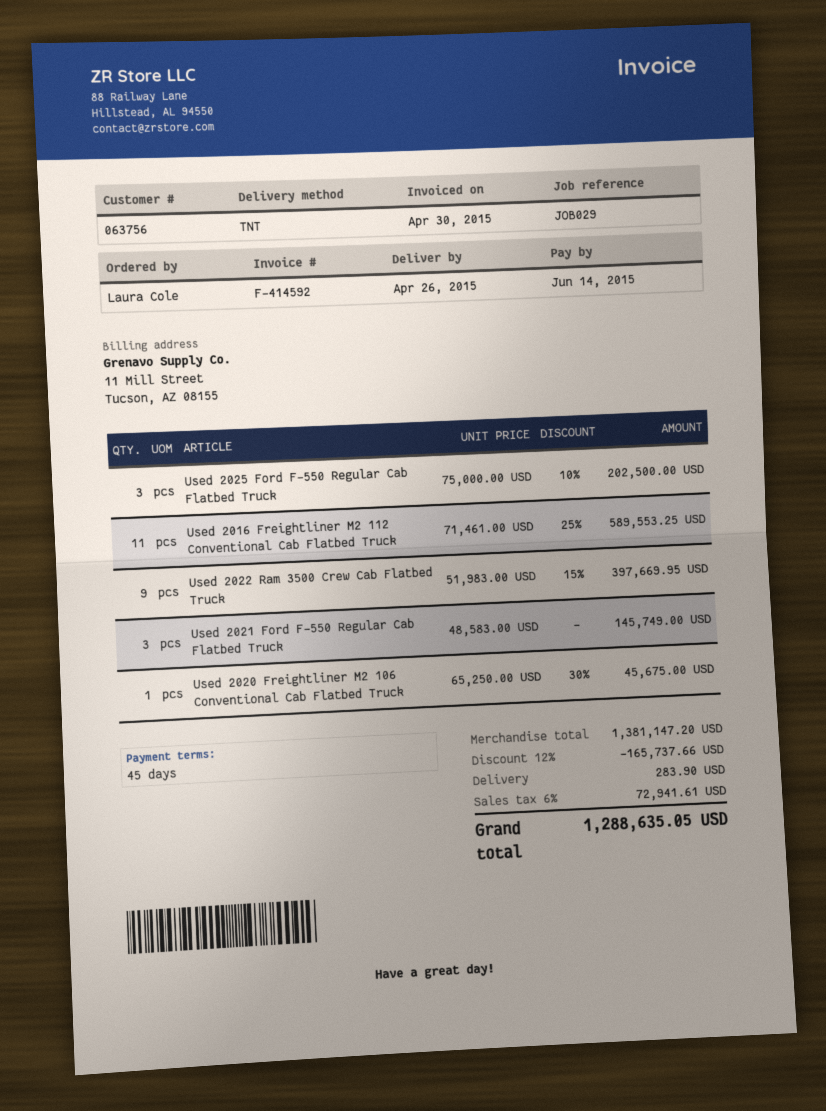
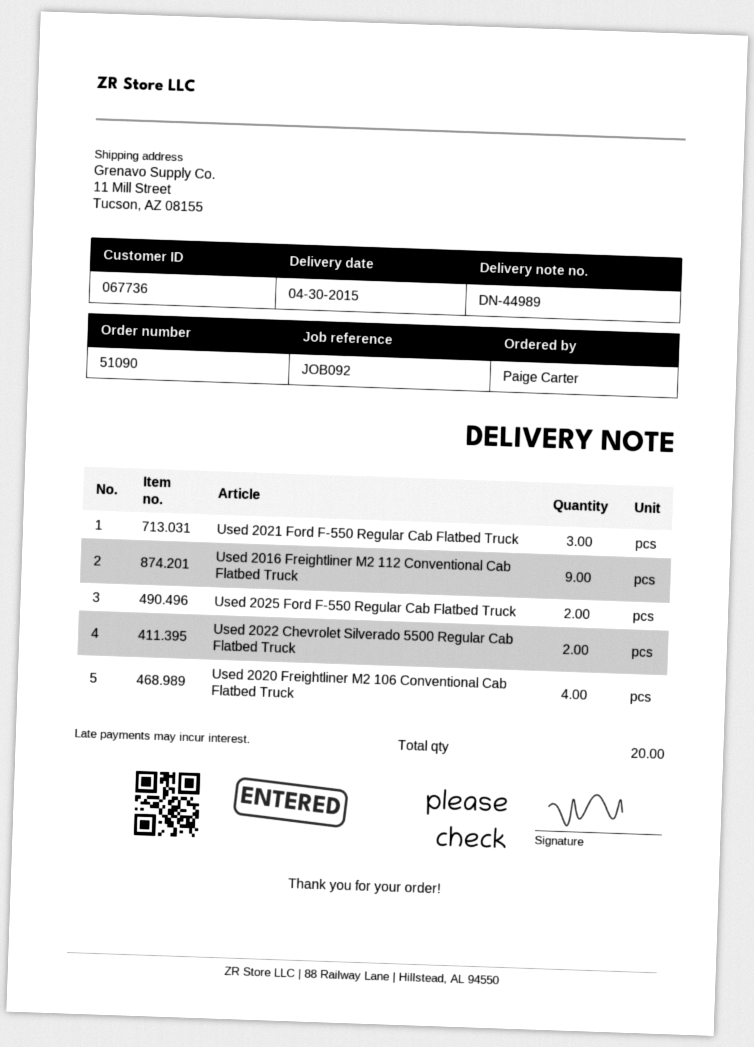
delivery date: 2015-04-26 -> 2015-04-30
customer number: 063756 -> 067736
reference: JOB029 -> JOB092
ordered by: Laura Cole -> Paige Carter
Used 2025 Ford F-550 Regular Cab Flatbed Truck: 3 -> 2
Used 2016 Freightliner M2 112 Conventional Cab Flatbed Truck: 11 -> 9
Used 2022 Ram 3500 Crew Cab Flatbed Truck: 9 -> none
Used 2020 Freightliner M2 106 Conventional Cab Flatbed Truck: 1 -> 4
Used 2022 Chevrolet Silverado 5500 Regular Cab Flatbed Truck: none -> 2

